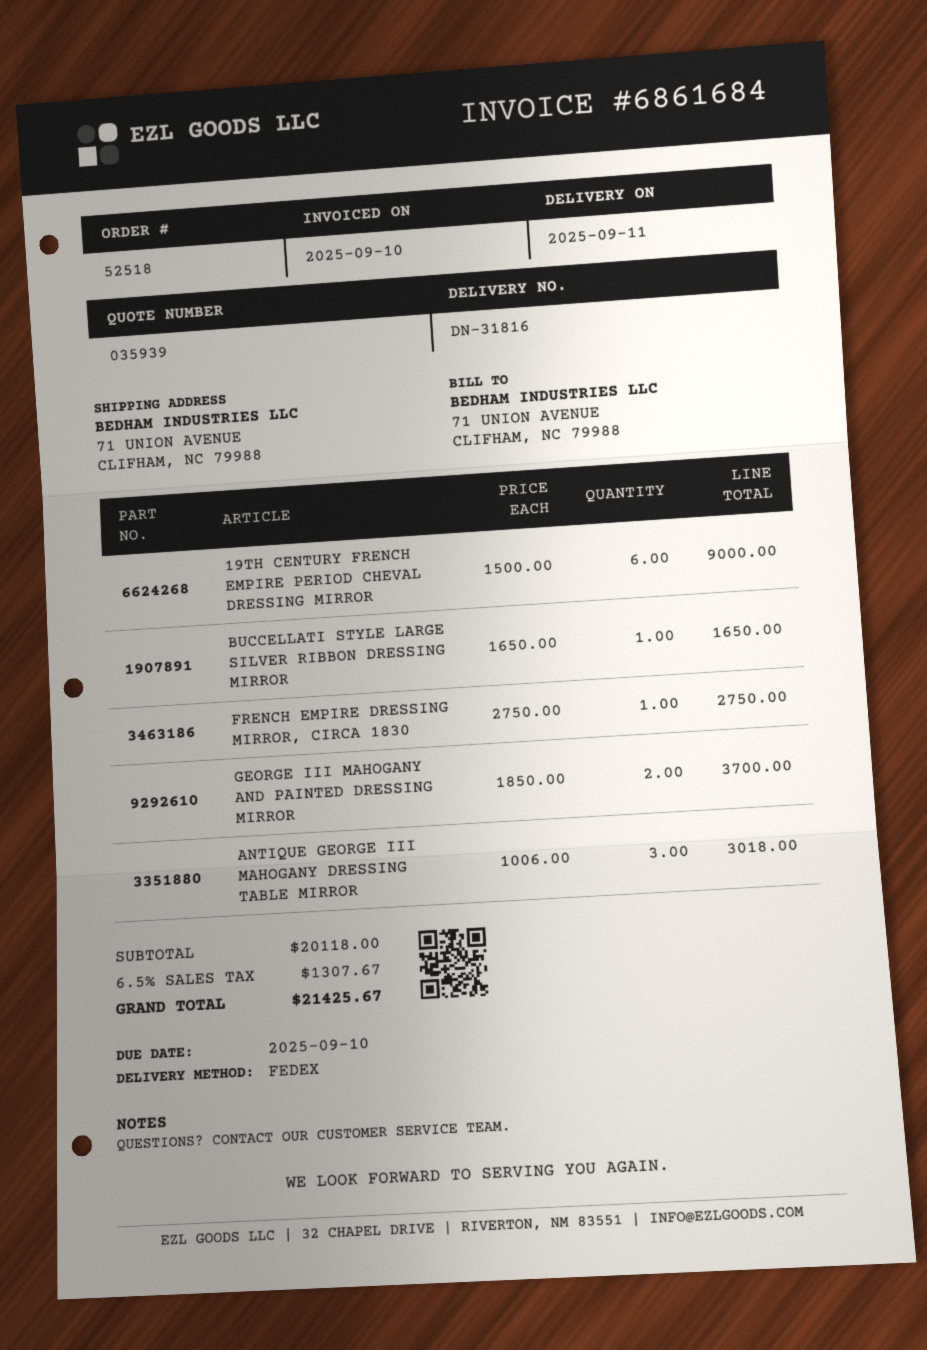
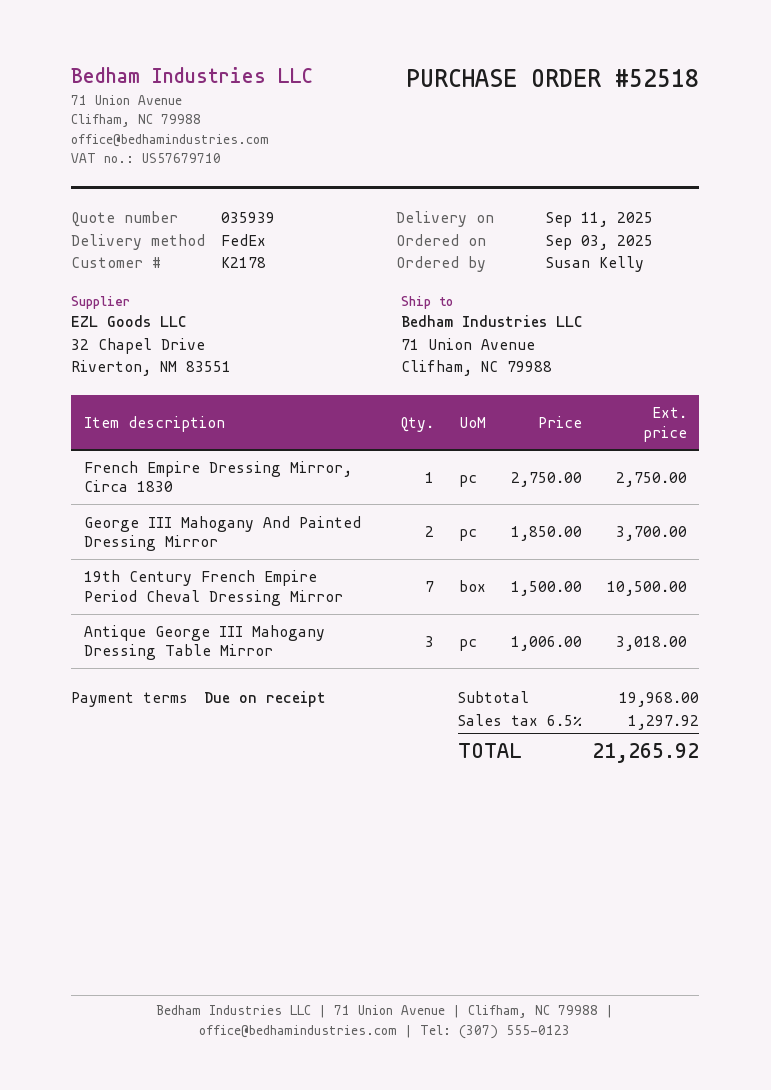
19TH CENTURY FRENCH EMPIRE PERIOD CHEVAL DRESSING MIRROR: 6 x 1500.00 = 9000.00 -> 7 x 1500.00 = 10500.00
BUCCELLATI STYLE LARGE SILVER RIBBON DRESSING MIRROR: 1 x 1650.00 = 1650.00 -> none
subtotal: 20118.00 -> 19968.00
tax: 6.5% = 1307.67 -> 6.5% = 1297.92
total: 21425.67 -> 21265.92

